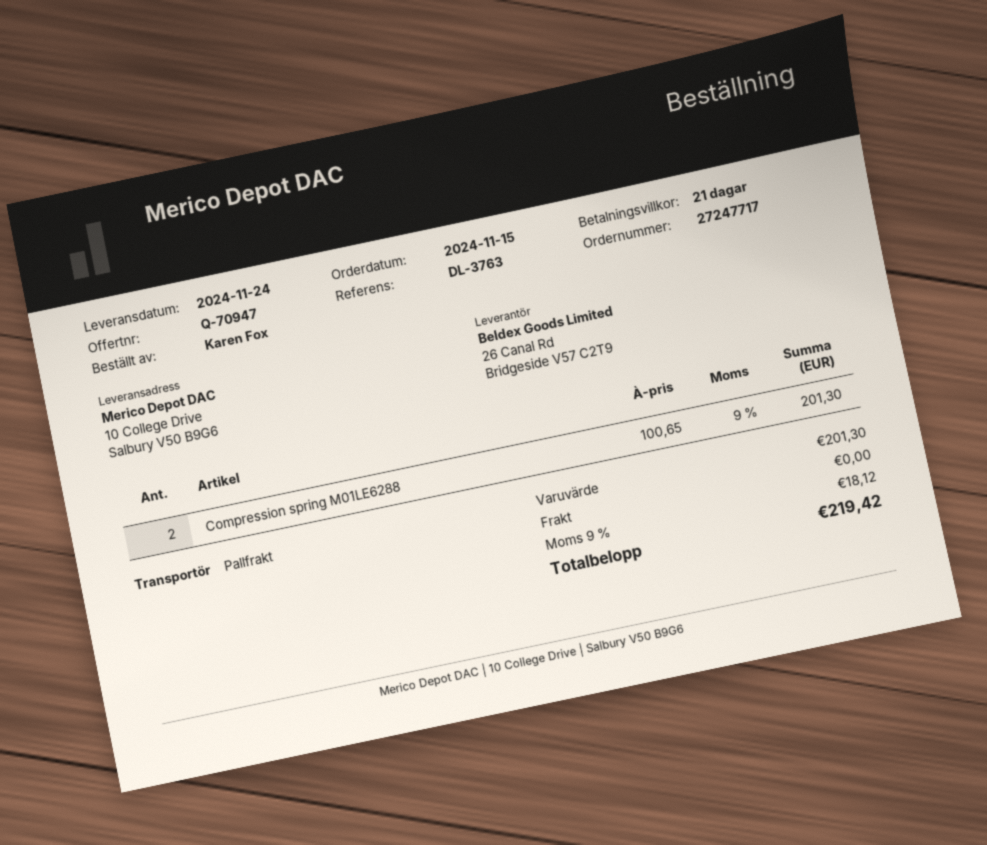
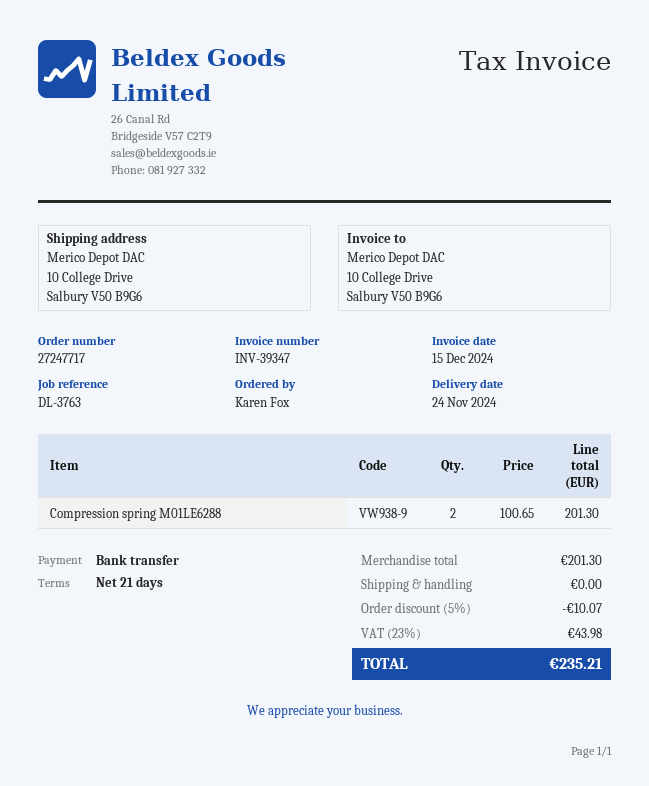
discount: none -> 5% = 10.07
tax: 9% = 18.12 -> 23% = 43.98
total: 219.42 -> 235.21

